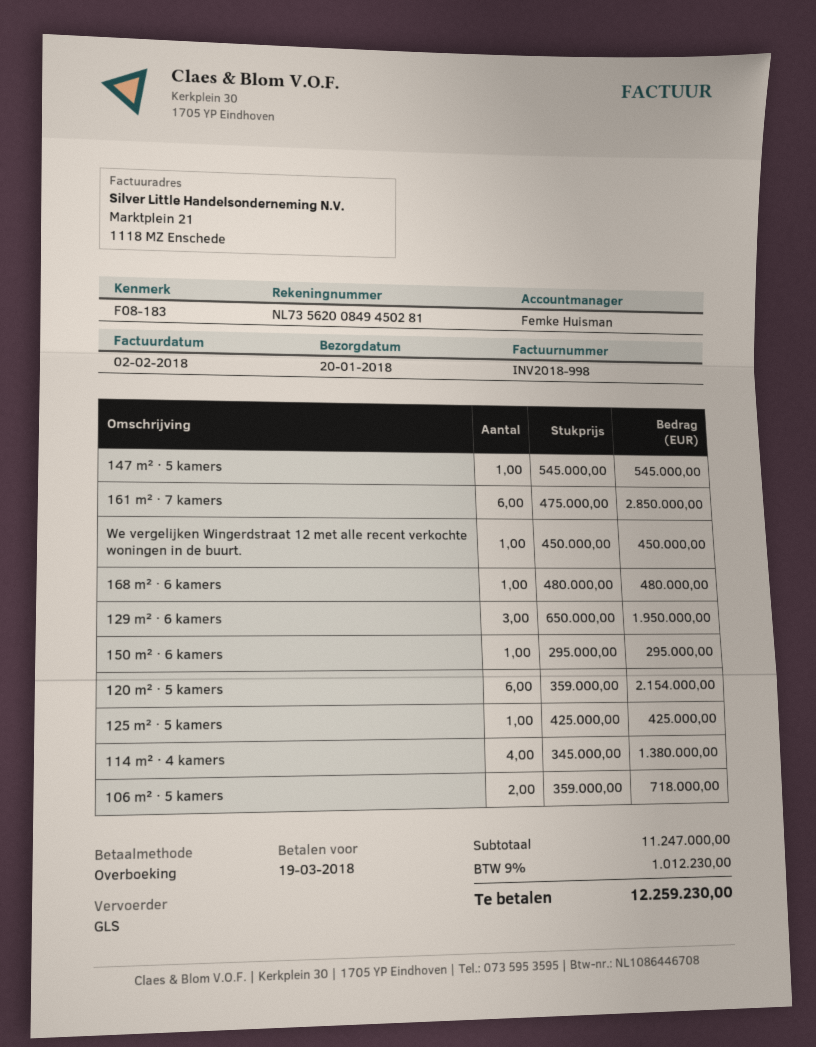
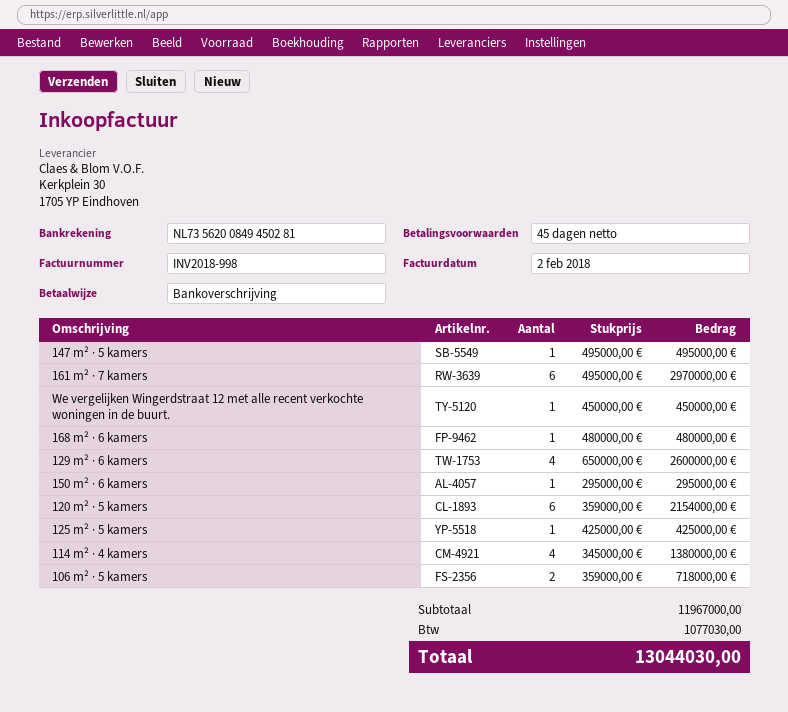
147 m² · 5 kamers: 1 x 545000.00 = 545000.00 -> 1 x 495000.00 = 495000.00
161 m² · 7 kamers: 6 x 475000.00 = 2850000.00 -> 6 x 495000.00 = 2970000.00
129 m² · 6 kamers: 3 x 650000.00 = 1950000.00 -> 4 x 650000.00 = 2600000.00
subtotal: 11247000.00 -> 11967000.00
tax: 1012230.00 -> 1077030.00
total: 12259230.00 -> 13044030.00

